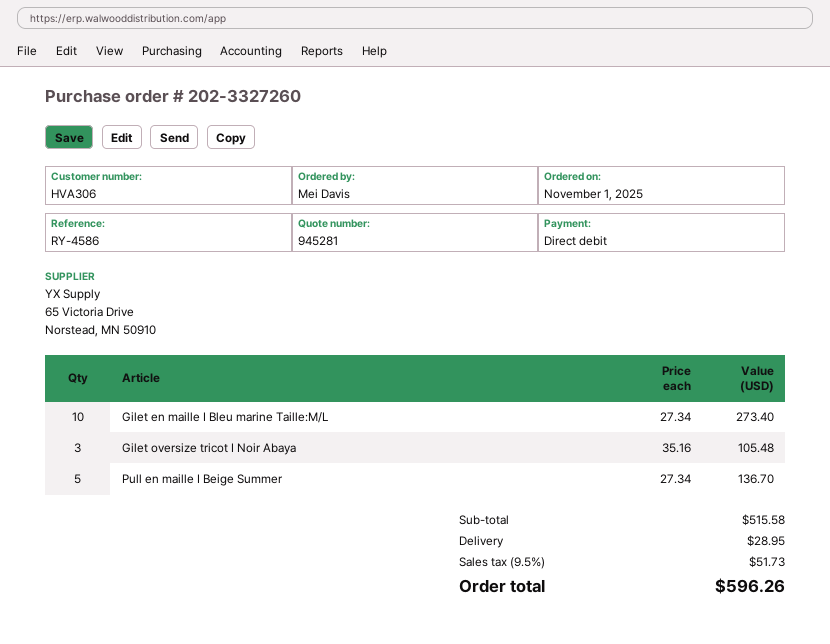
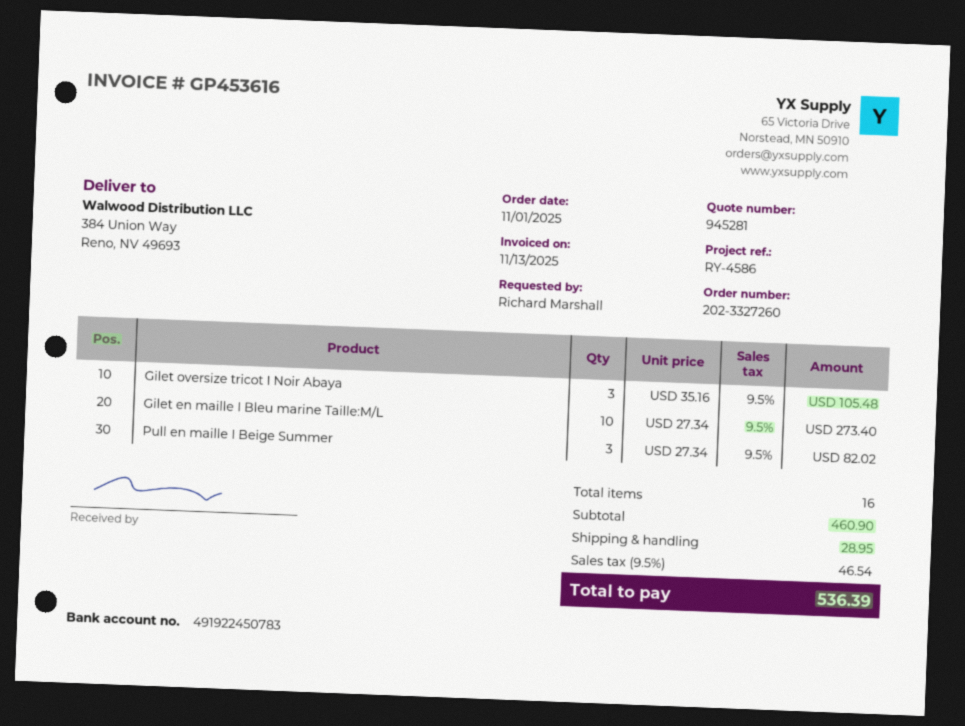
ordered by: Mei Davis -> Richard Marshall
Pull en maille I Beige Summer: 5 x 27.34 = 136.70 -> 3 x 27.34 = 82.02
subtotal: 515.58 -> 460.90
tax: 9.5% = 51.73 -> 9.5% = 46.54
total: 596.26 -> 536.39

